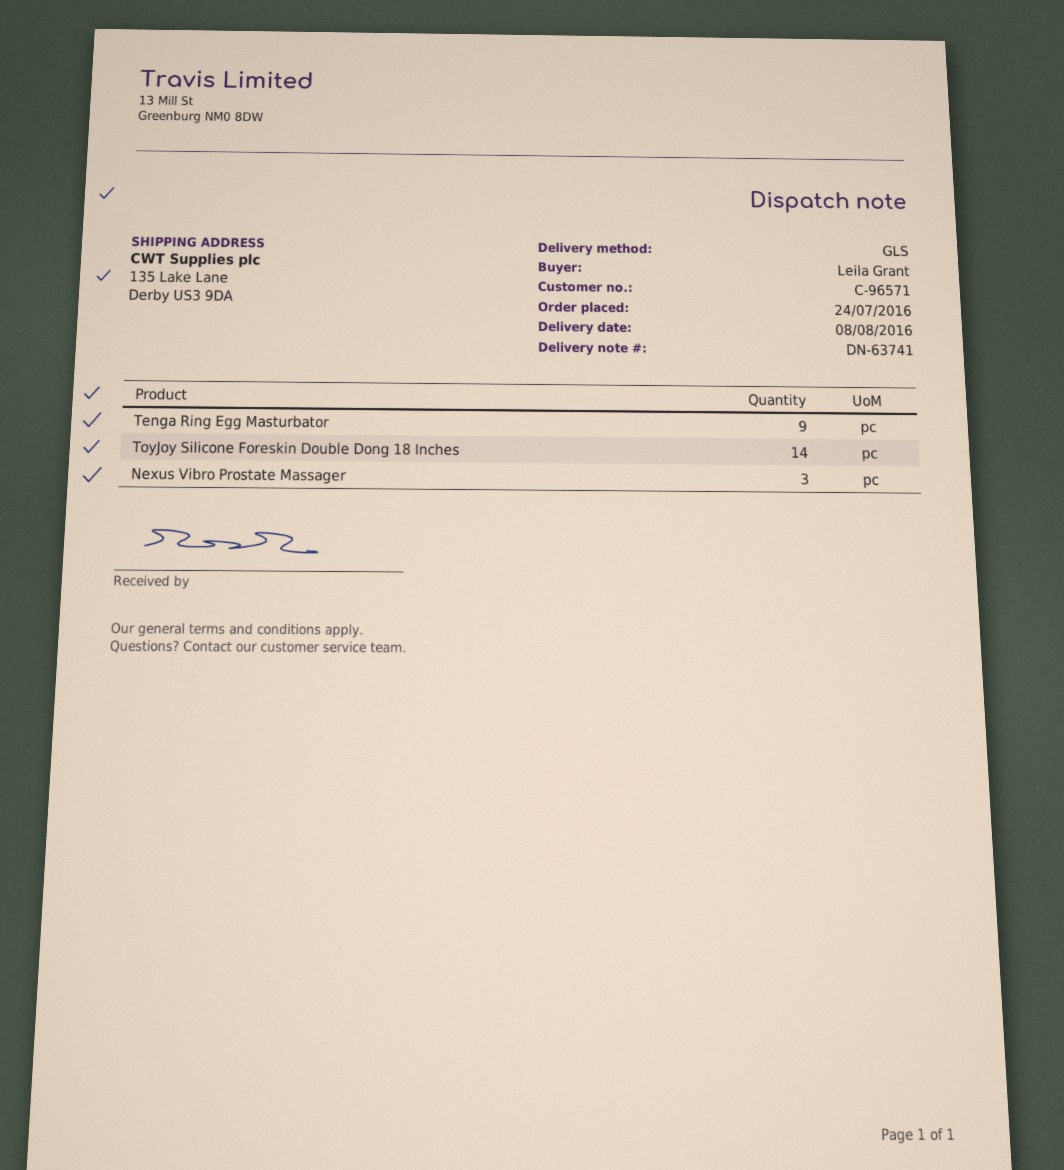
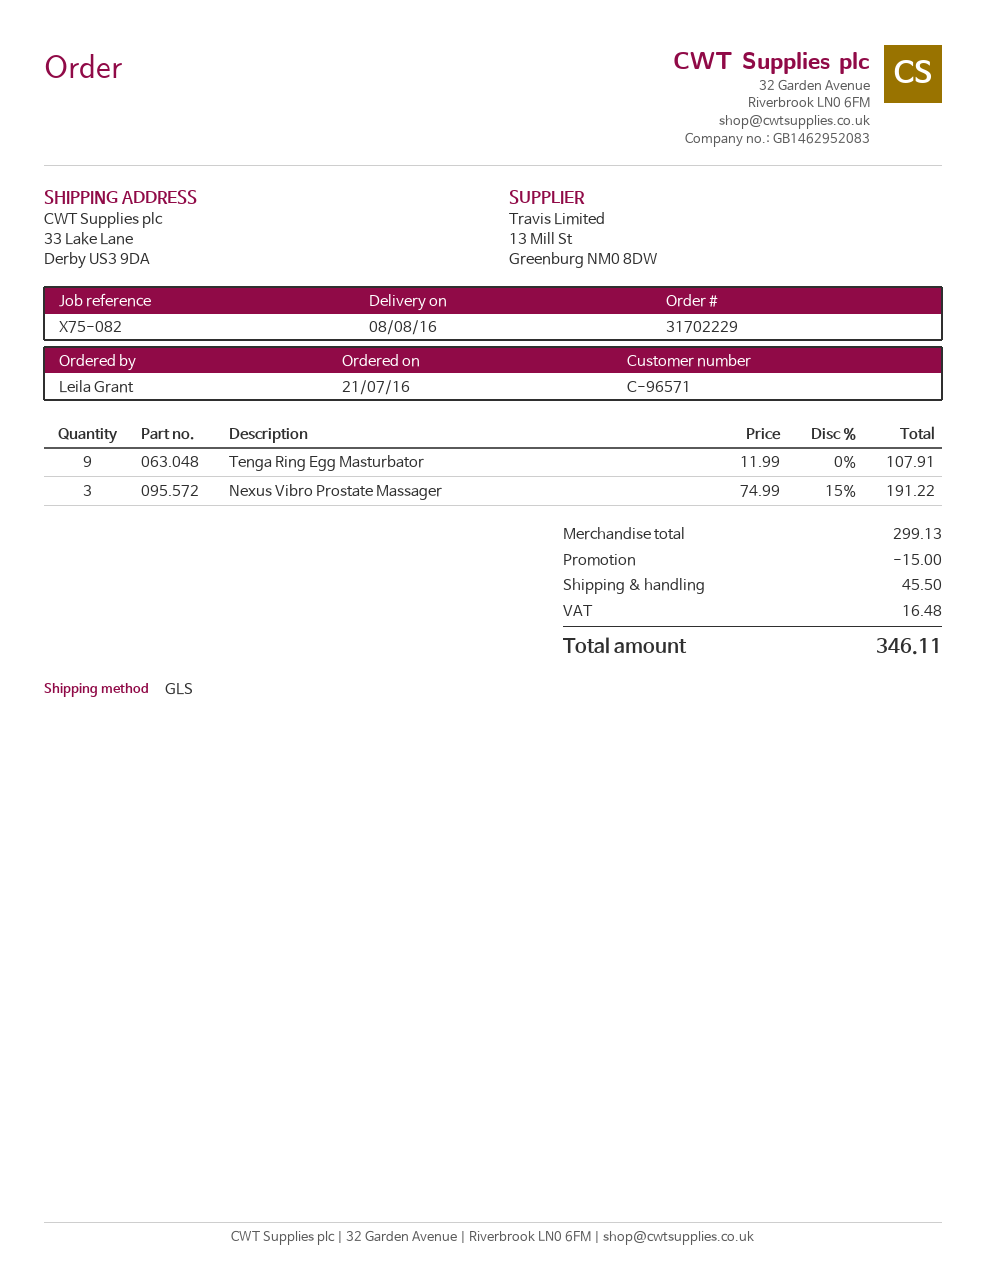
order date: 2016-07-24 -> 2016-07-21
ship to: 135 Lake Lane, Derby US3 9DA -> 33 Lake Lane, Derby US3 9DA
ToyJoy Silicone Foreskin Double Dong 18 Inches: 14 -> none

